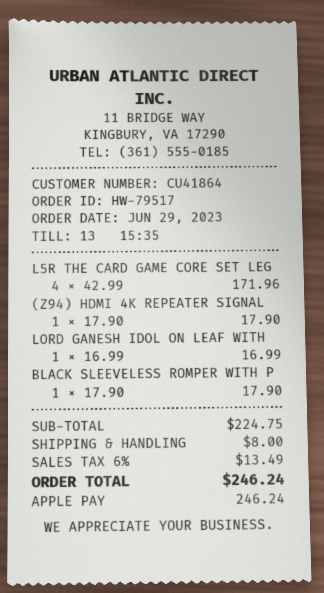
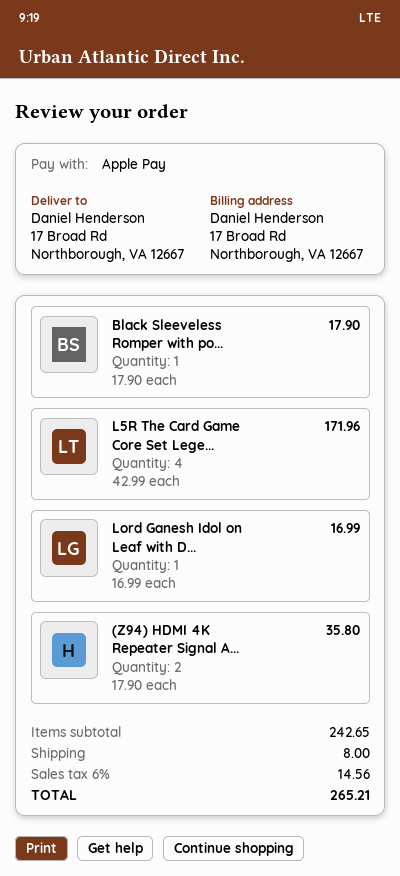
(Z94) HDMI 4K REPEATER SIGNAL: 1 x 17.90 = 17.90 -> 2 x 17.90 = 35.80
subtotal: 224.75 -> 242.65
tax: 6% = 13.49 -> 6% = 14.56
total: 246.24 -> 265.21

